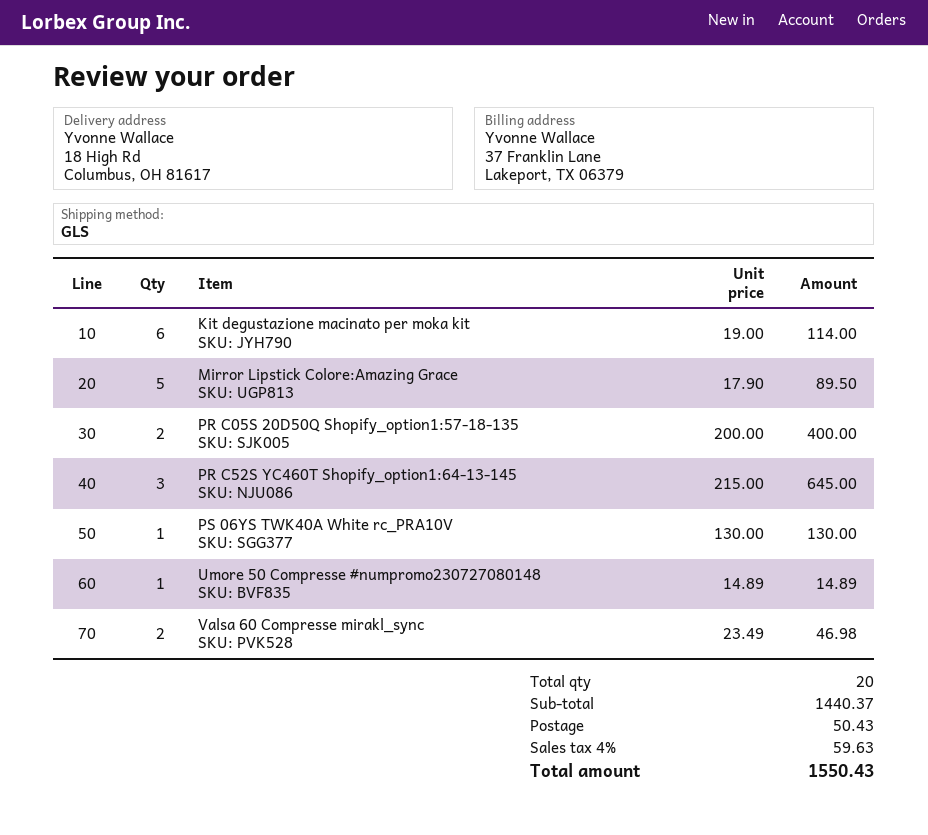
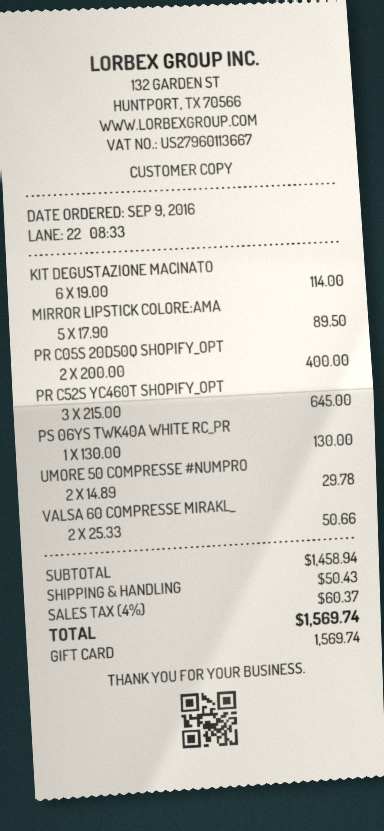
Umore 50 Compresse #numpromo230727080148: 1 x 14.89 = 14.89 -> 2 x 14.89 = 29.78
Valsa 60 Compresse mirakl_sync: 2 x 23.49 = 46.98 -> 2 x 25.33 = 50.66
subtotal: 1440.37 -> 1458.94
tax: 4% = 59.63 -> 4% = 60.37
total: 1550.43 -> 1569.74

